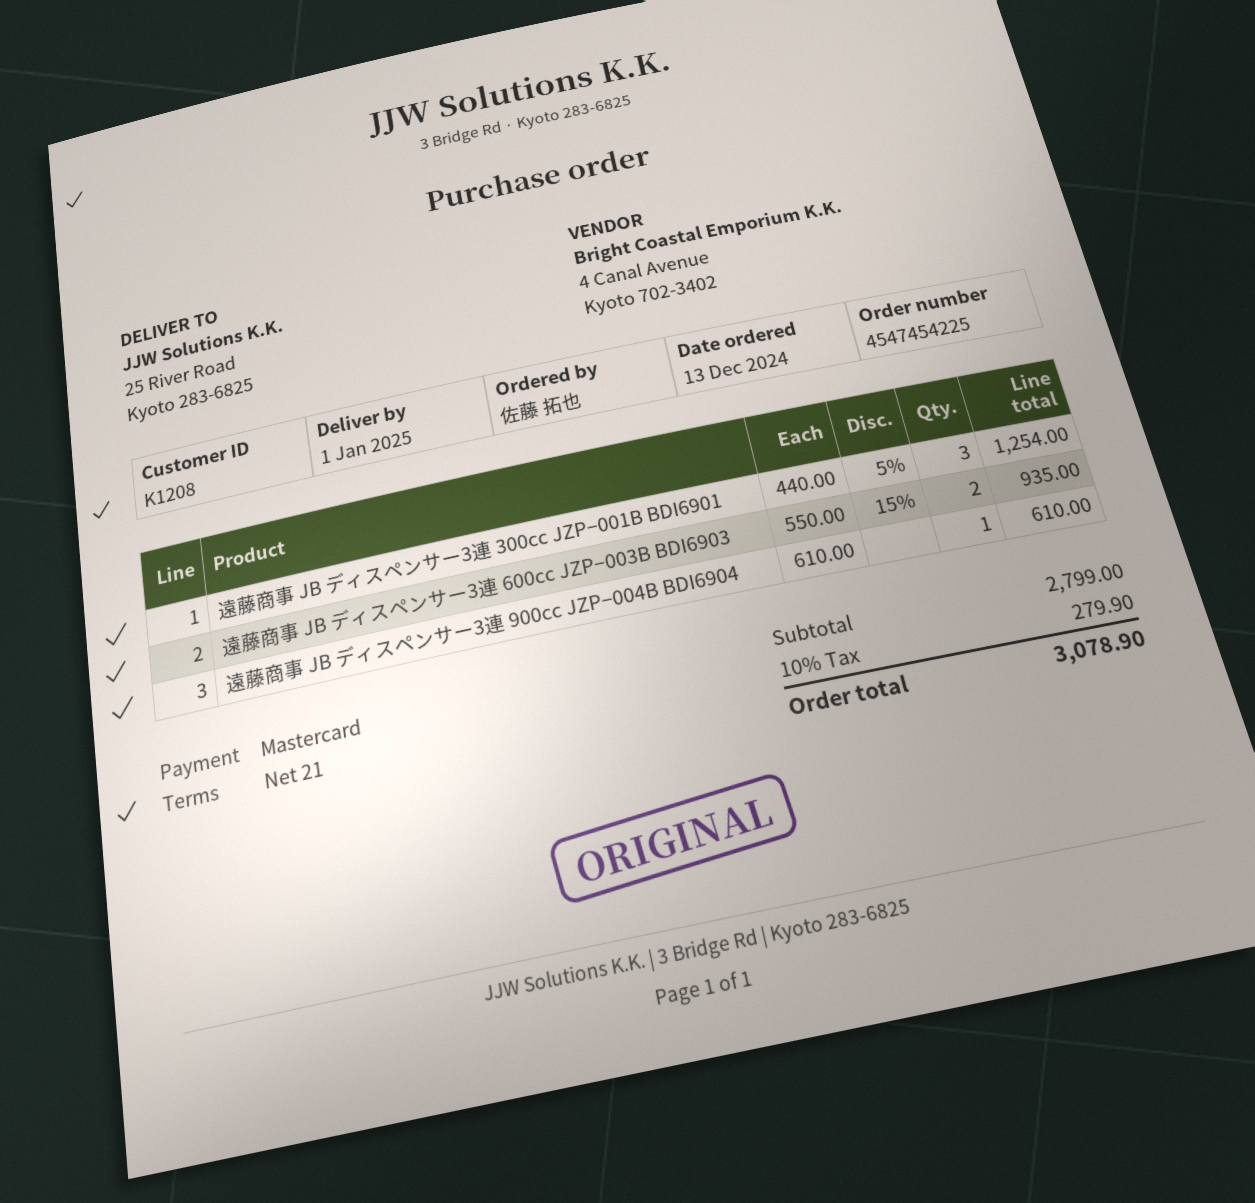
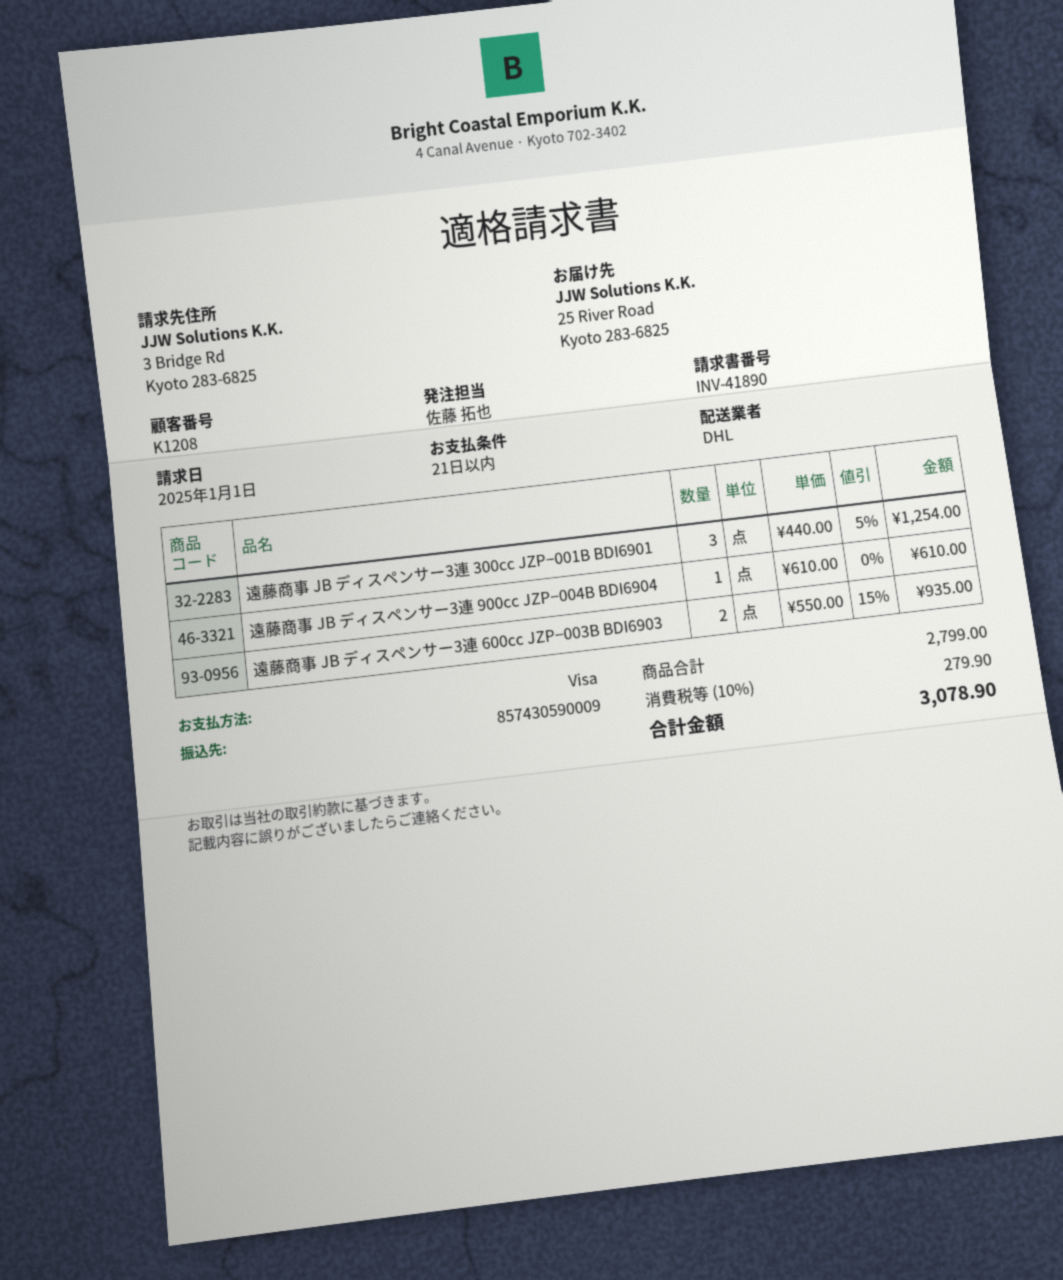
payment method: Mastercard -> Visa

